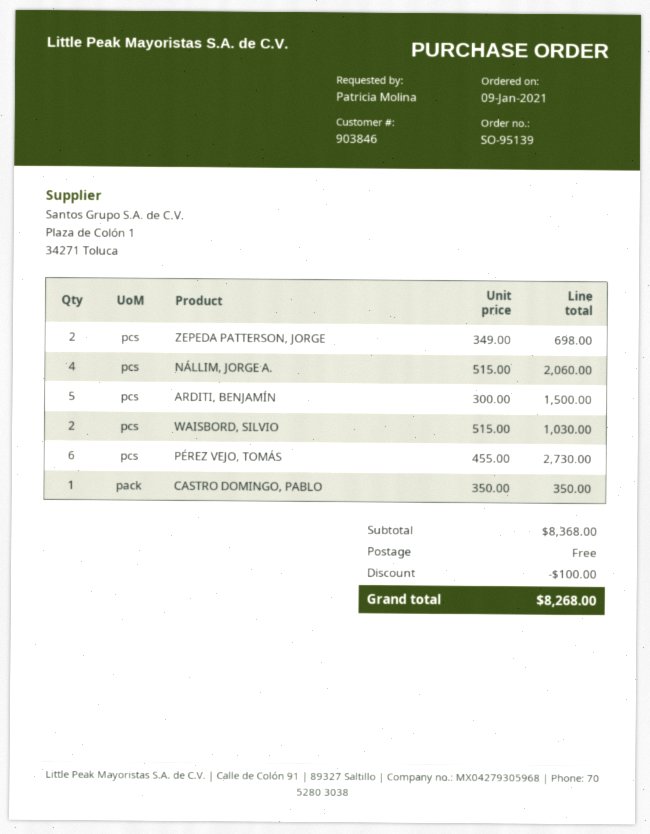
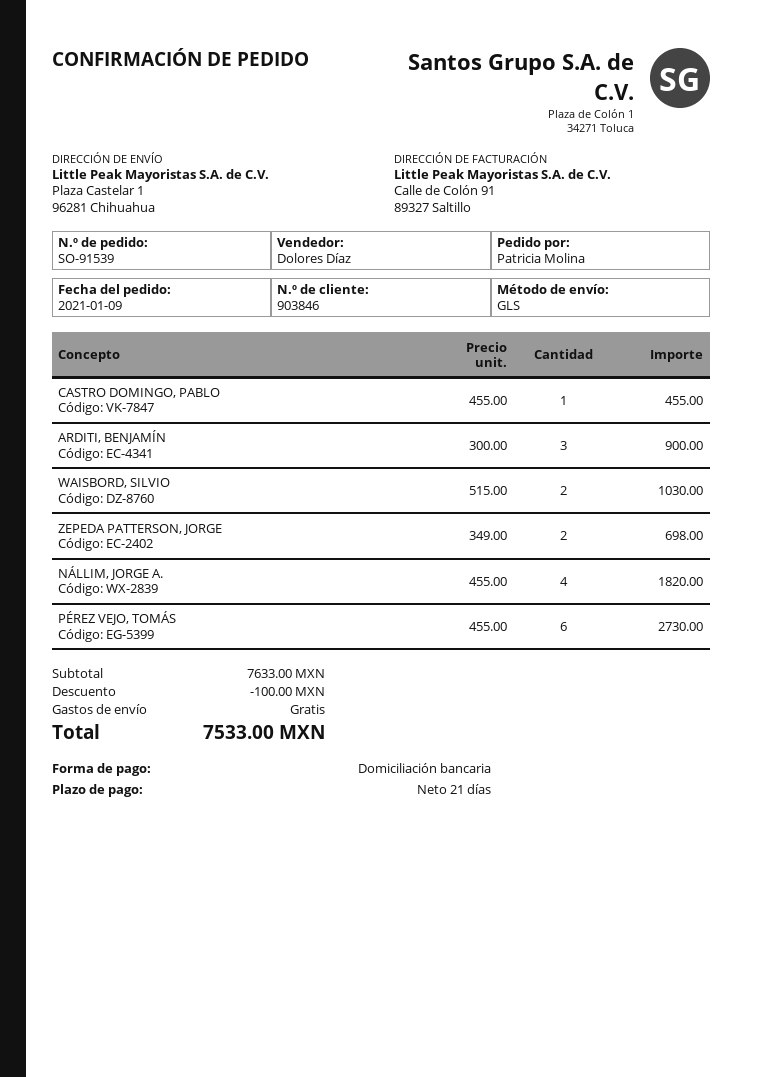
order number: SO-95139 -> SO-91539
NÁLLIM, JORGE A.: 4 x 515.00 = 2060.00 -> 4 x 455.00 = 1820.00
ARDITI, BENJAMÍN: 5 x 300.00 = 1500.00 -> 3 x 300.00 = 900.00
CASTRO DOMINGO, PABLO: 1 x 350.00 = 350.00 -> 1 x 455.00 = 455.00
subtotal: 8368.00 -> 7633.00
total: 8268.00 -> 7533.00

